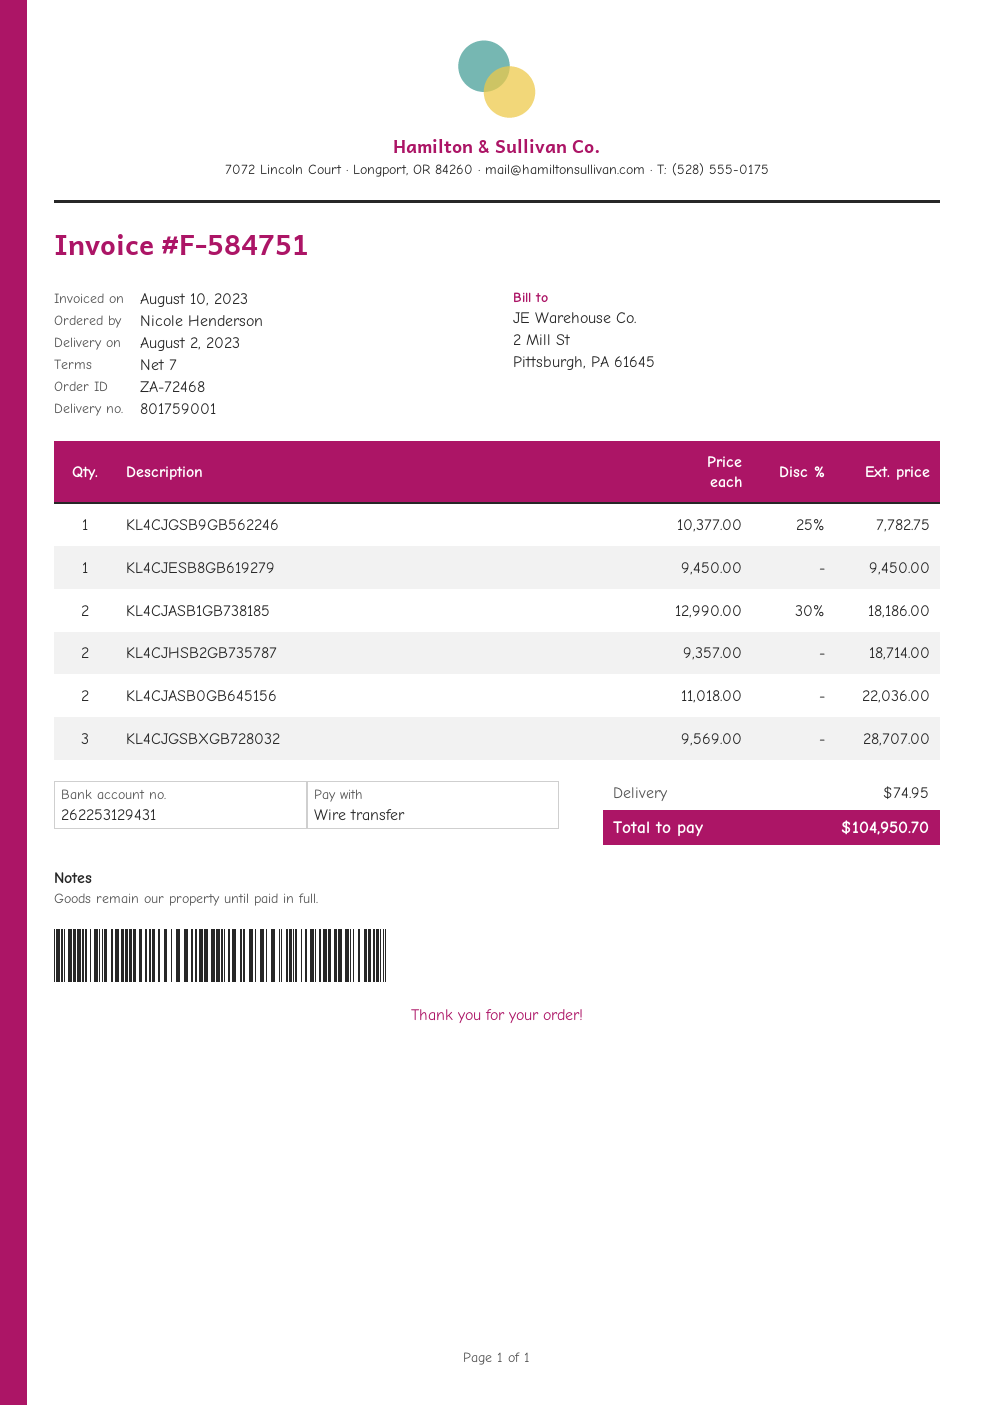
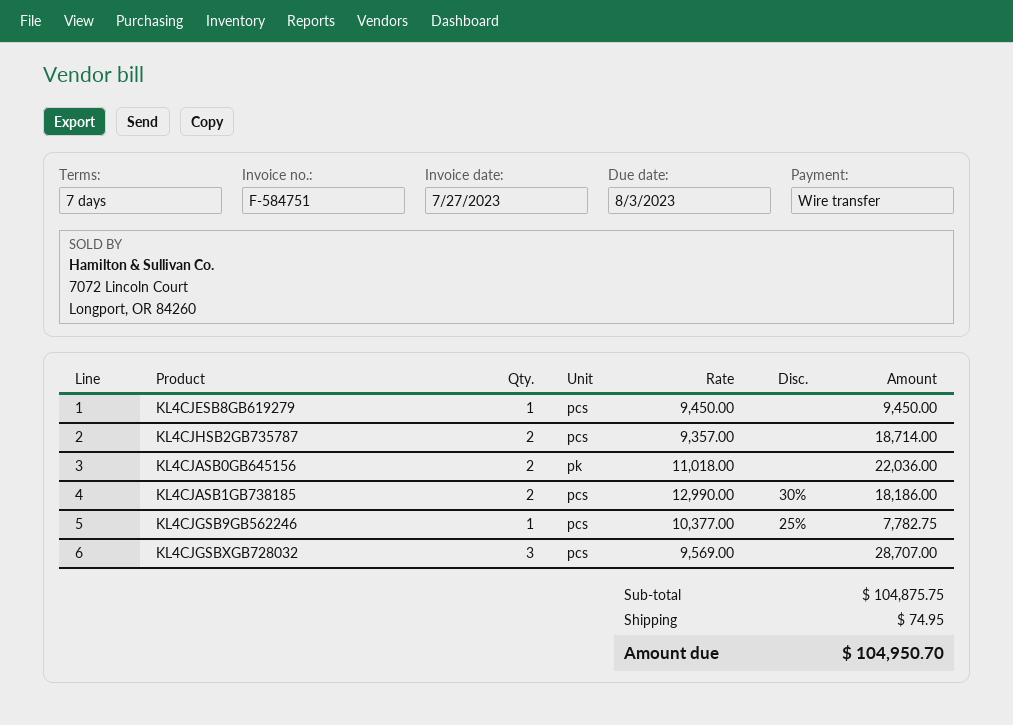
invoice date: 2023-08-10 -> 2023-07-27

